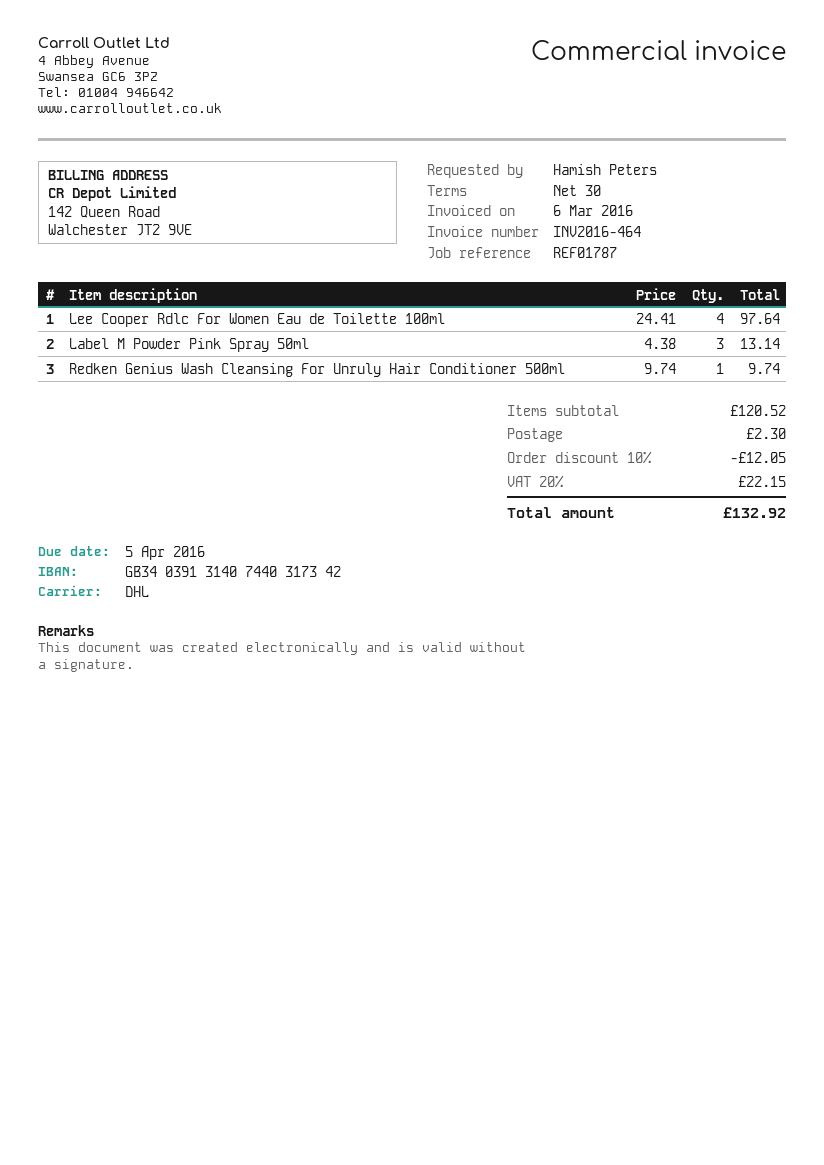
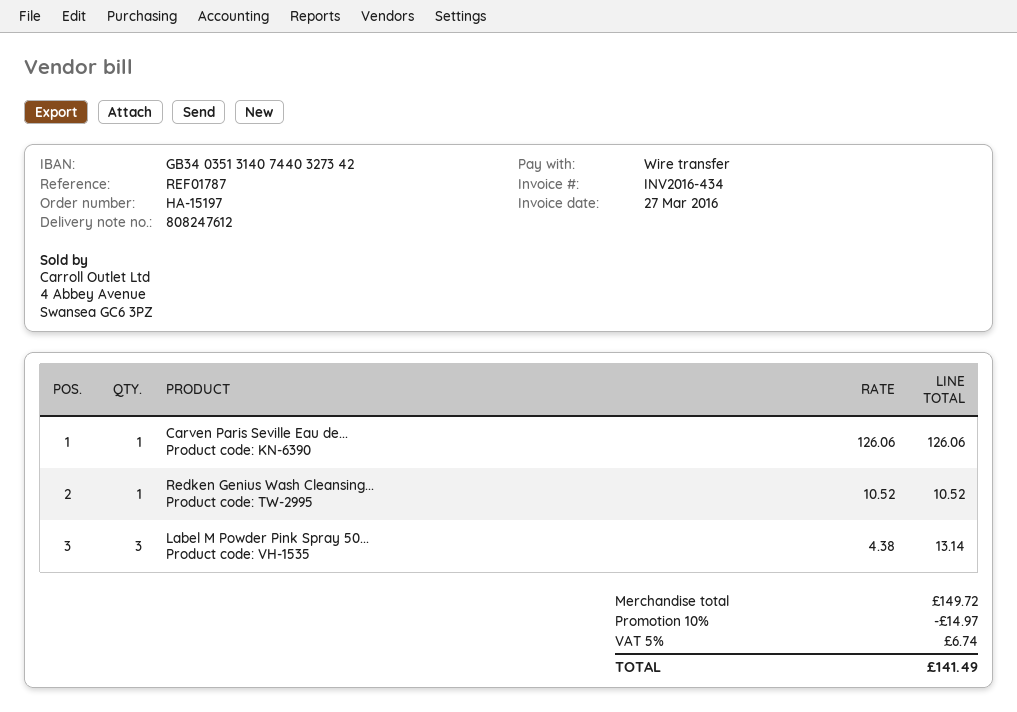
invoice number: INV2016-464 -> INV2016-434
invoice date: 2016-03-06 -> 2016-03-27
bank account: GB34039131407440317342 -> GB34035131407440327342
Lee Cooper Rdlc For Women Eau de Toilette 100ml: 4 x 24.41 = 97.64 -> none
Redken Genius Wash Cleansing For Unruly Hair Conditioner 500ml: 1 x 9.74 = 9.74 -> 1 x 10.52 = 10.52
Carven Paris Seville Eau de...: none -> 1 x 126.06 = 126.06
subtotal: 120.52 -> 149.72
discount: 10% = 12.05 -> 10% = 14.97
shipping: 2.30 -> none
tax: 20% = 22.15 -> 5% = 6.74
total: 132.92 -> 141.49

